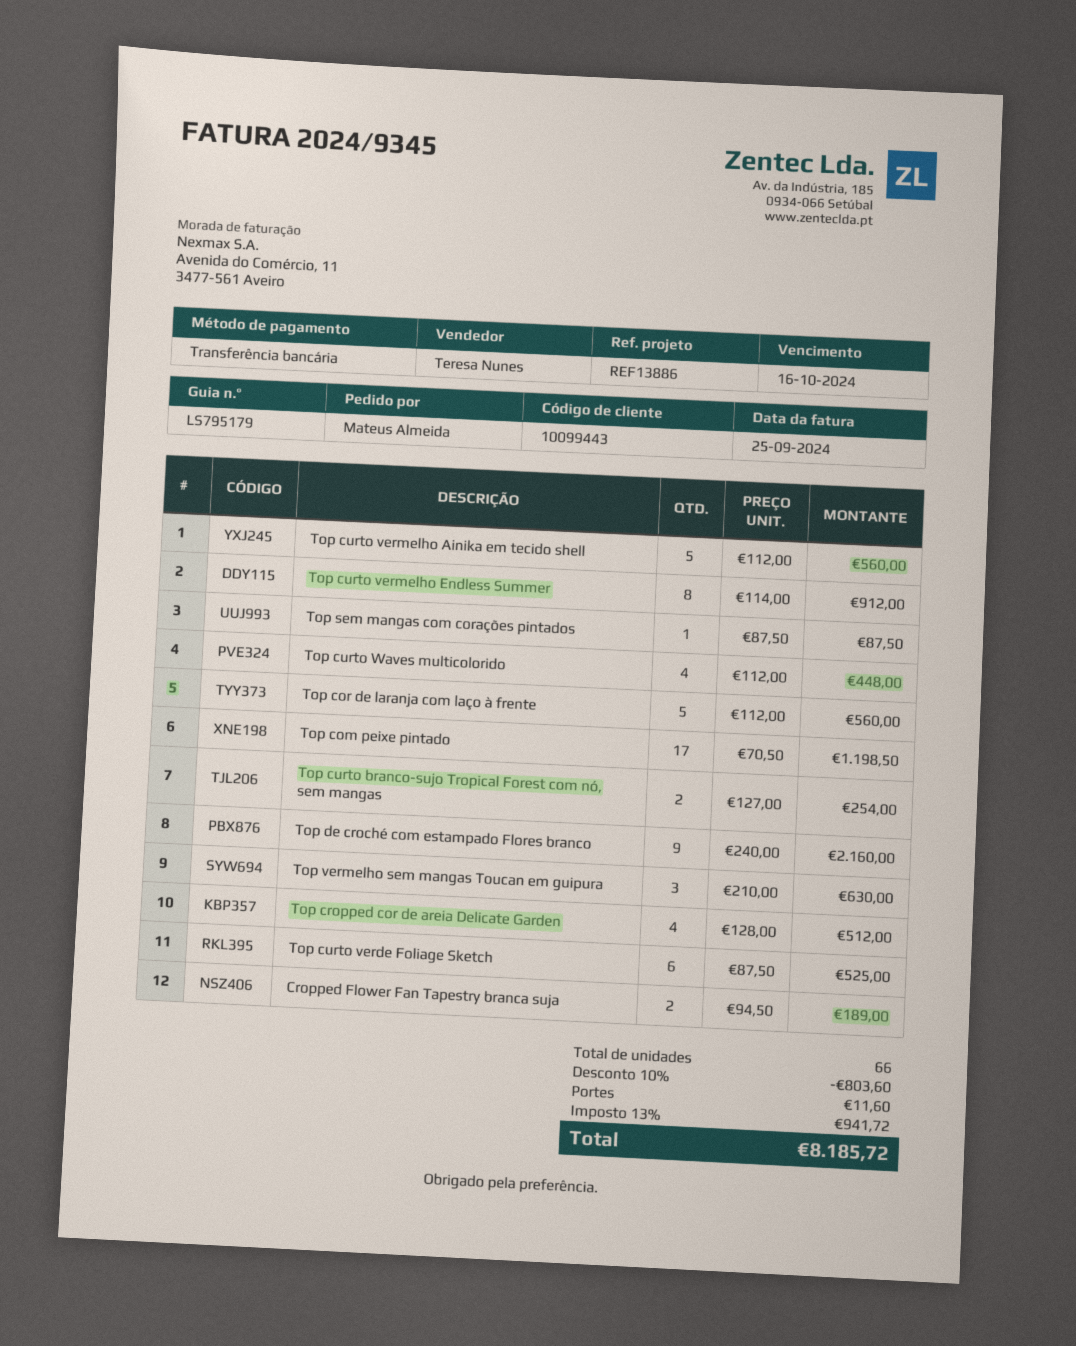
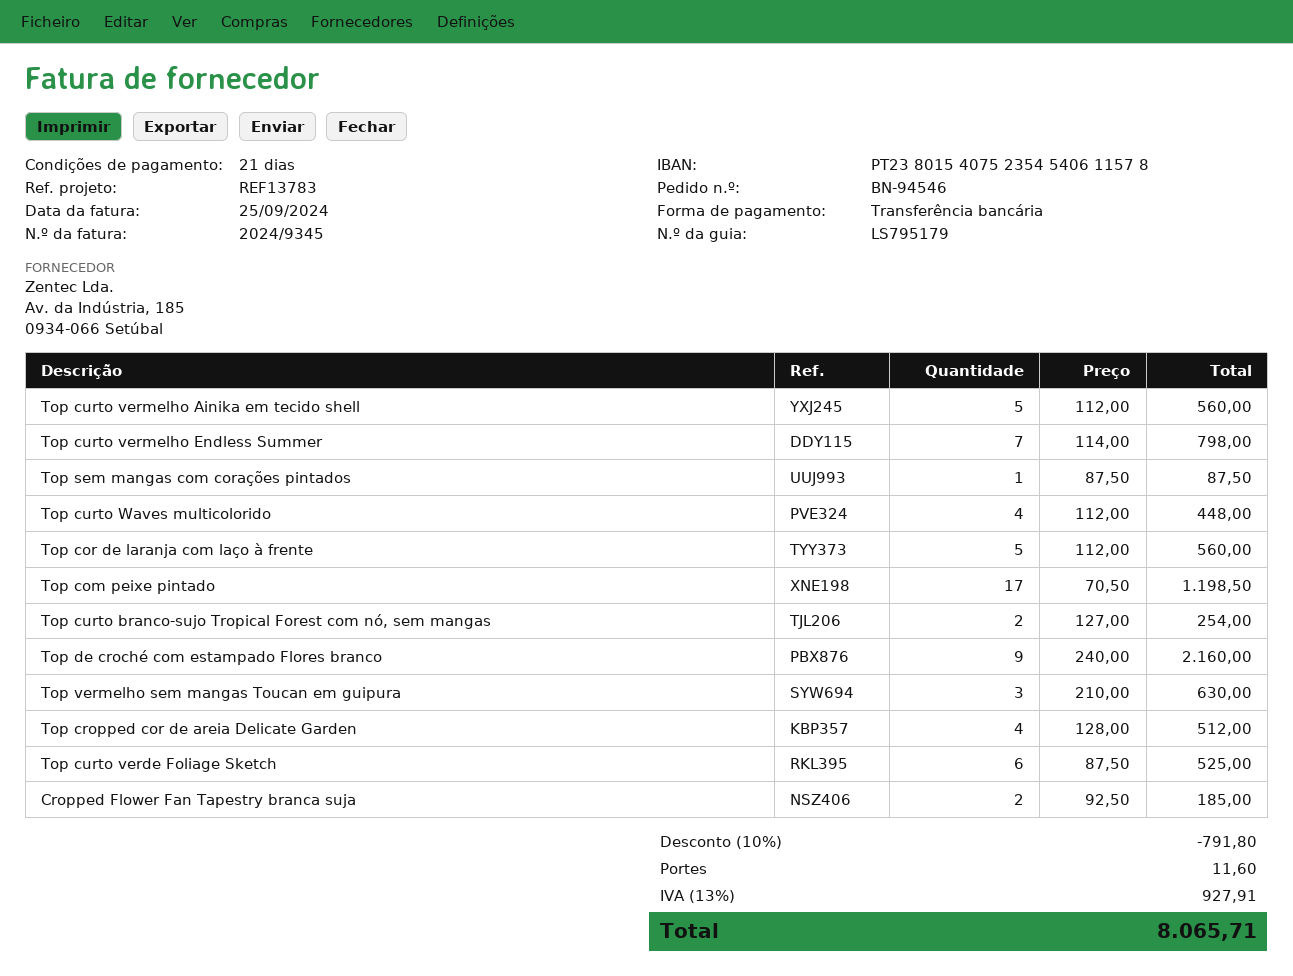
reference: REF13886 -> REF13783
Top curto vermelho Endless Summer: 8 x 114.00 = 912.00 -> 7 x 114.00 = 798.00
Cropped Flower Fan Tapestry branca suja: 2 x 94.50 = 189.00 -> 2 x 92.50 = 185.00
discount: 10% = 803.60 -> 10% = 791.80
tax: 13% = 941.72 -> 13% = 927.91
total: 8185.72 -> 8065.71

